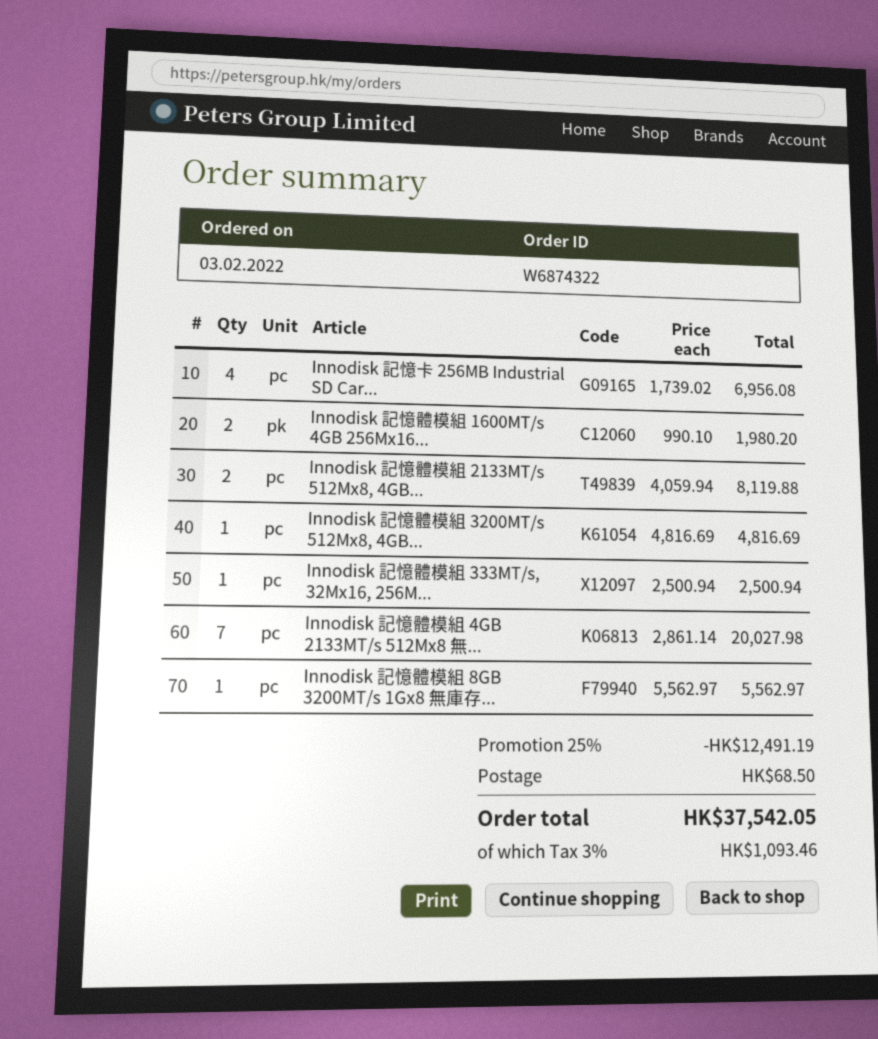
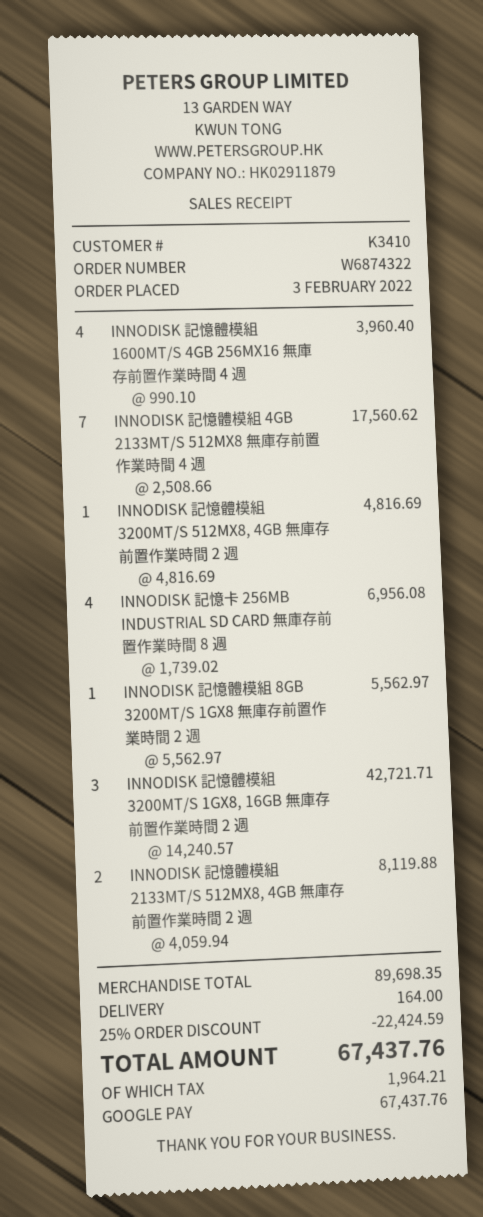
Innodisk 記憶體模組 1600MT/s 4GB 256Mx16...: 2 x 990.10 = 1980.20 -> 4 x 990.10 = 3960.40
Innodisk 記憶體模組 333MT/s, 32Mx16, 256M...: 1 x 2500.94 = 2500.94 -> none
Innodisk 記憶體模組 4GB 2133MT/s 512Mx8 無...: 7 x 2861.14 = 20027.98 -> 7 x 2508.66 = 17560.62
INNODISK 記憶體模組 3200MT/S 1GX8, 16GB 無庫存前置作業時間 2 週: none -> 3 x 14240.57 = 42721.71
discount: 25% = 12491.19 -> 25% = 22424.59
shipping: 68.50 -> 164.00
tax: 1093.46 -> 1964.21
total: 37542.05 -> 67437.76

